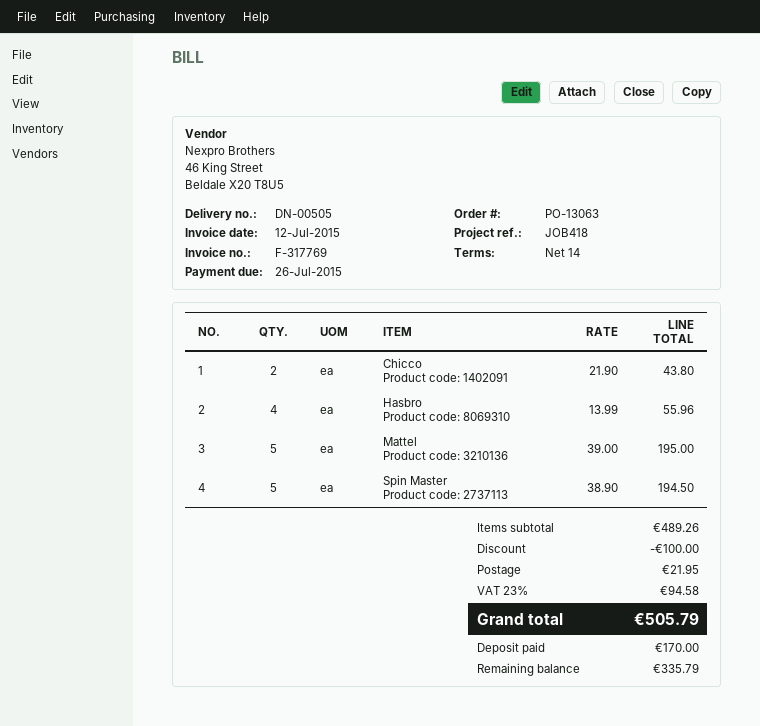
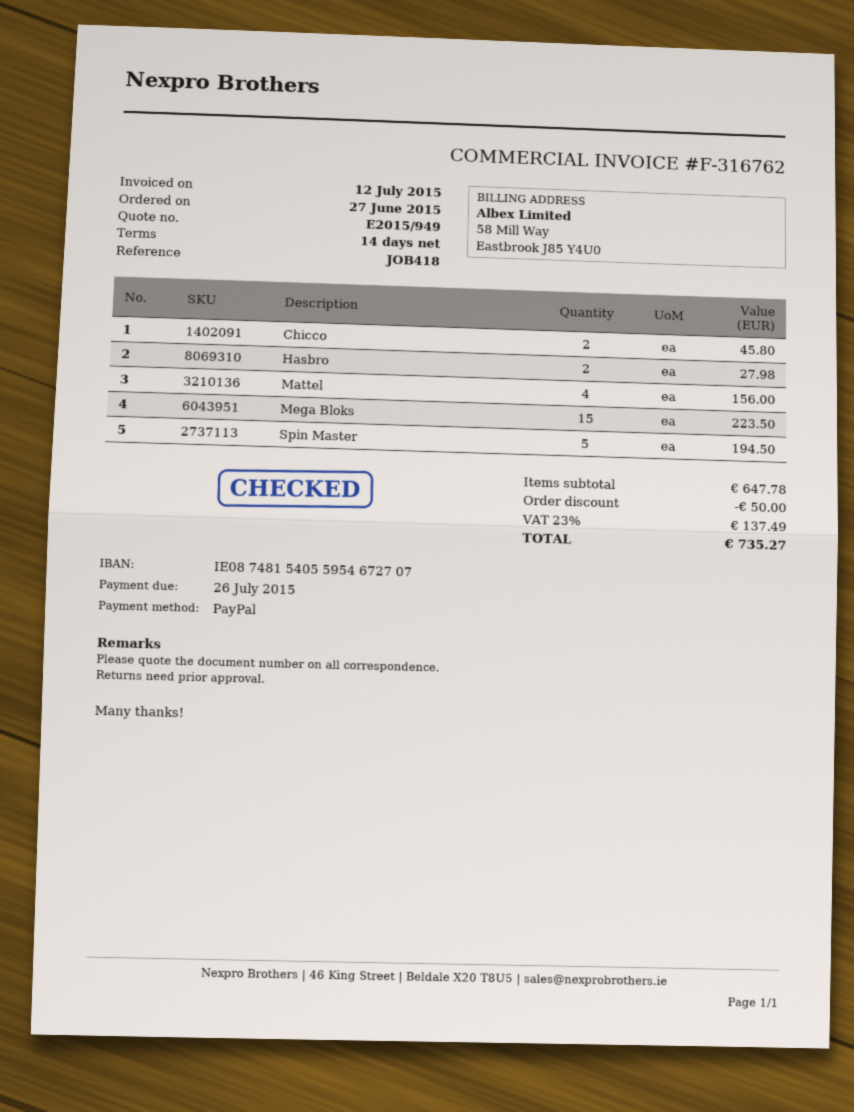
invoice number: F-317769 -> F-316762
Chicco: 2 for 43.80 -> 2 for 45.80
Hasbro: 4 for 55.96 -> 2 for 27.98
Mattel: 5 for 195.00 -> 4 for 156.00
Mega Bloks: none -> 15 for 223.50
subtotal: 489.26 -> 647.78
discount: 100.00 -> 50.00
shipping: 21.95 -> none
tax: 23% = 94.58 -> 23% = 137.49
total: 505.79 -> 735.27

